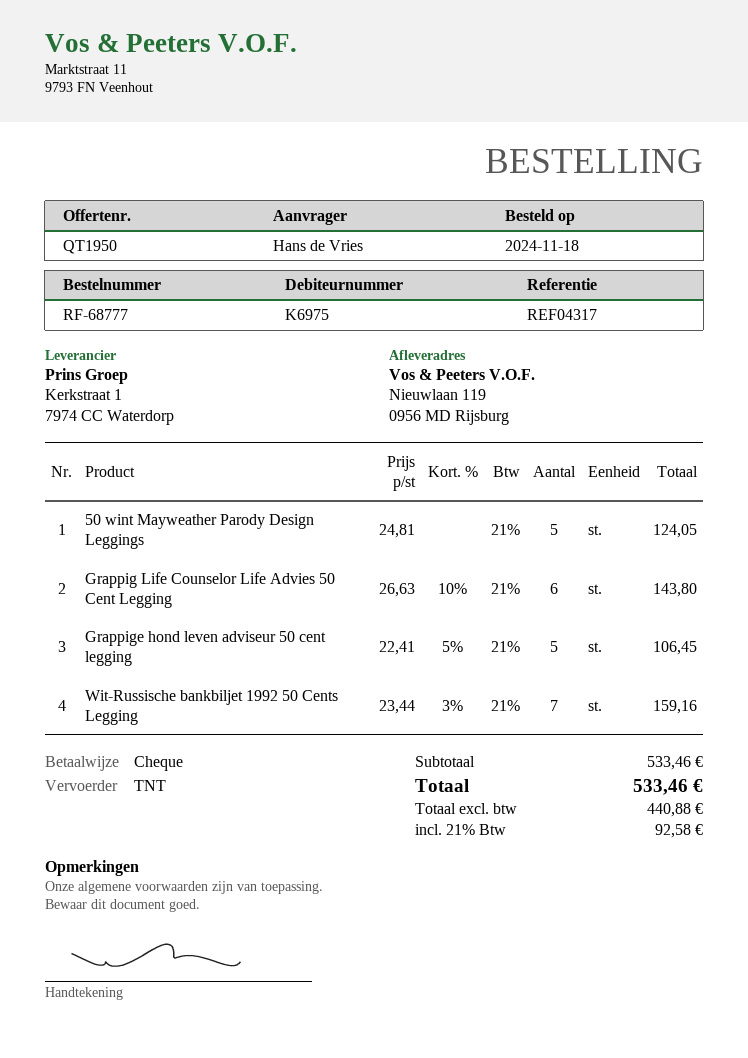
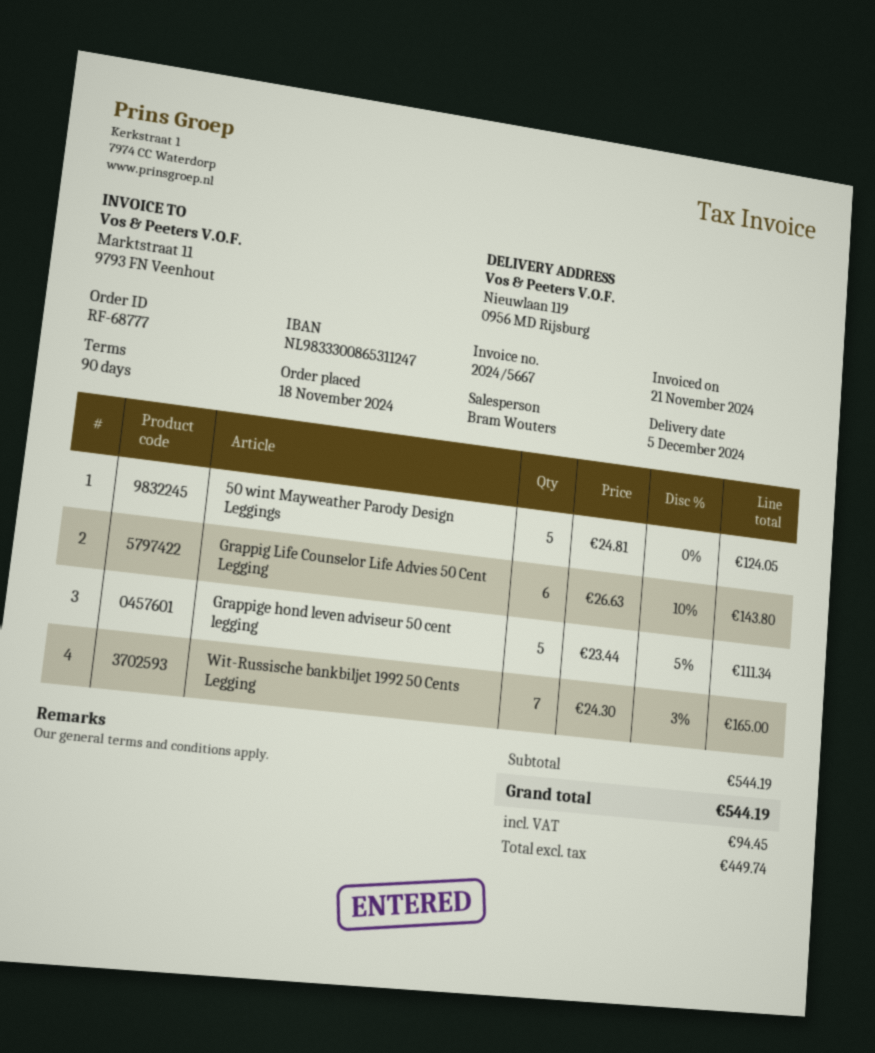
Grappige hond leven adviseur 50 cent legging: 5 x 22.41 - 5% = 106.45 -> 5 x 23.44 - 5% = 111.34
Wit-Russische bankbiljet 1992 50 Cents Legging: 7 x 23.44 - 3% = 159.16 -> 7 x 24.30 - 3% = 165.00
subtotal: 533.46 -> 544.19
net: 440.88 -> 449.74
tax: 92.58 -> 94.45
total: 533.46 -> 544.19

